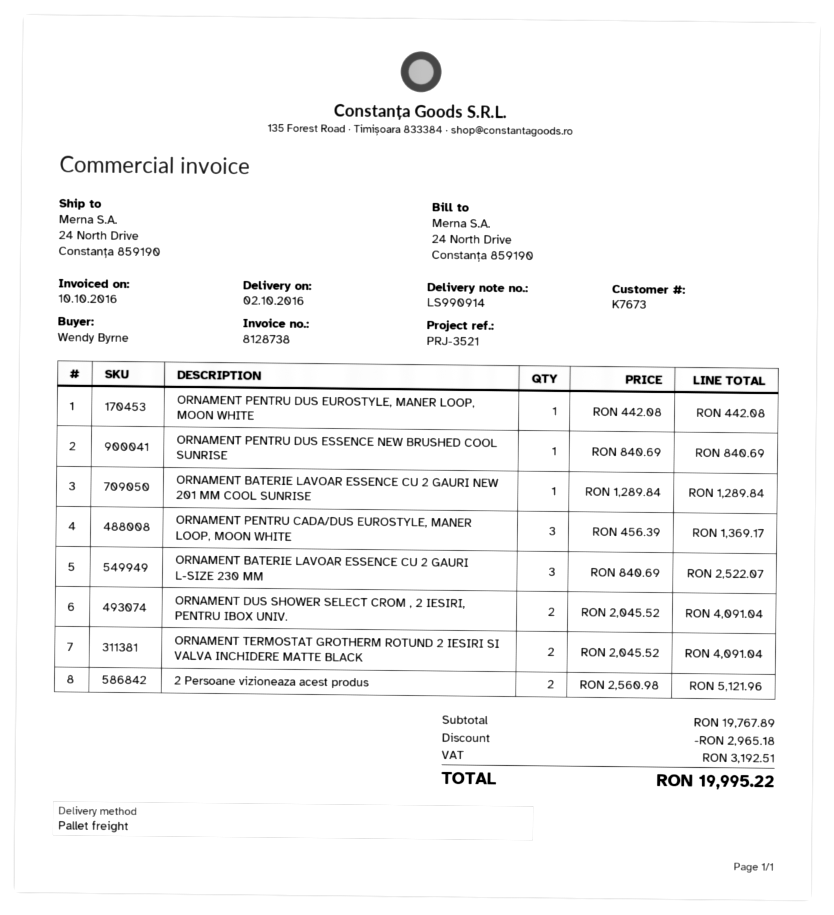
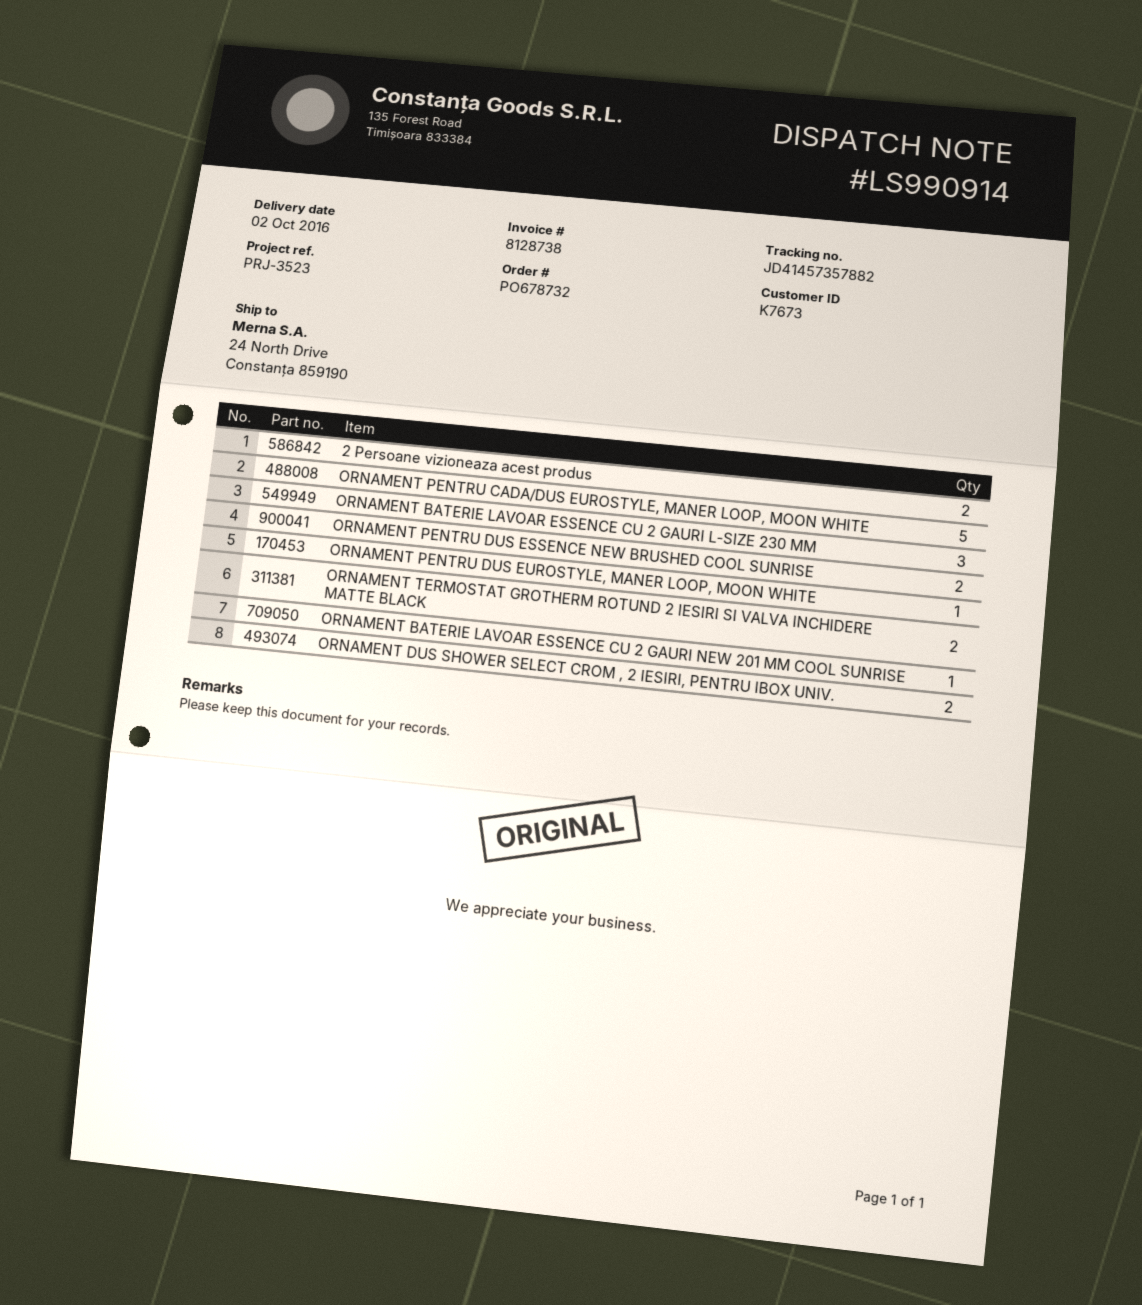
reference: PRJ-3521 -> PRJ-3523
ORNAMENT PENTRU DUS ESSENCE NEW BRUSHED COOL SUNRISE: 1 -> 2
ORNAMENT PENTRU CADA/DUS EUROSTYLE, MANER LOOP, MOON WHITE: 3 -> 5

